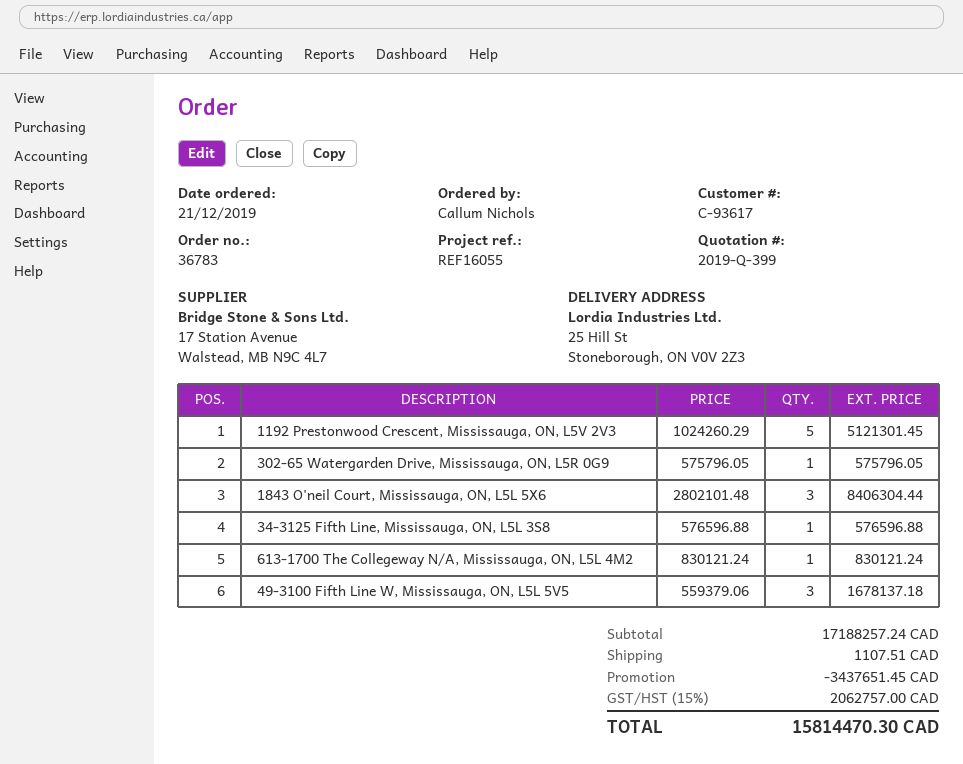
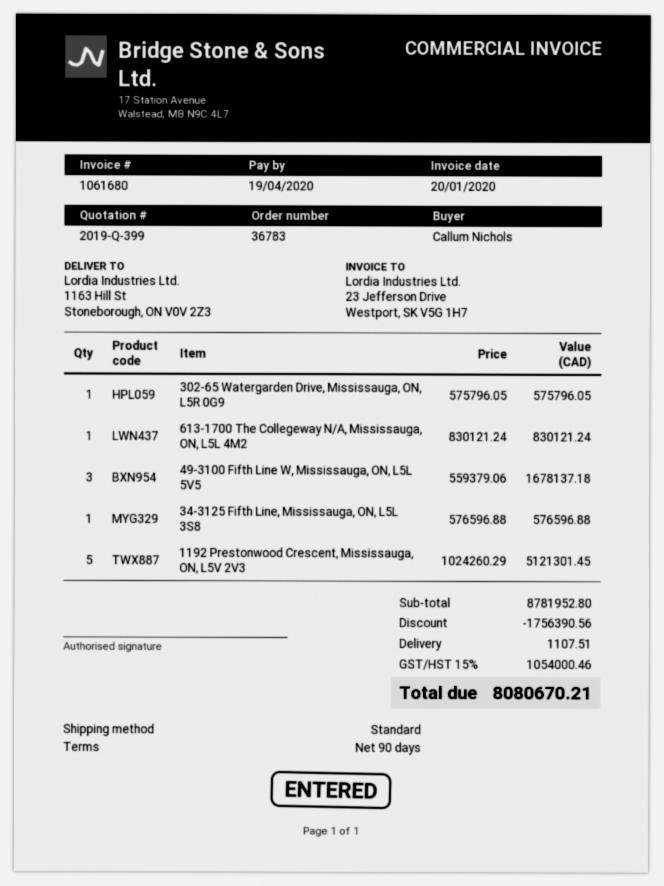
ship to: 25 Hill St, Stoneborough, ON V0V 2Z3 -> 1163 Hill St, Stoneborough, ON V0V 2Z3
1843 O'neil Court, Mississauga, ON, L5L 5X6: 3 x 2802101.48 = 8406304.44 -> none
subtotal: 17188257.24 -> 8781952.80
discount: 3437651.45 -> 1756390.56
tax: 15% = 2062757.00 -> 15% = 1054000.46
total: 15814470.30 -> 8080670.21

